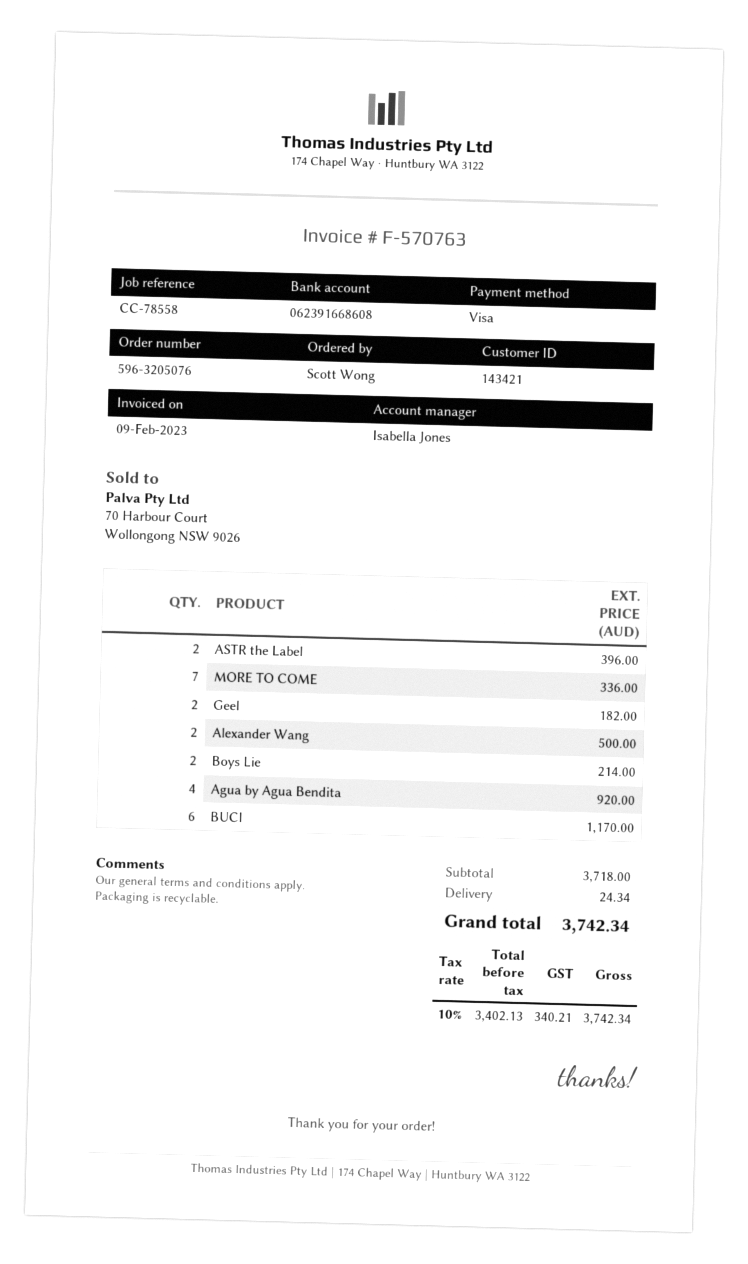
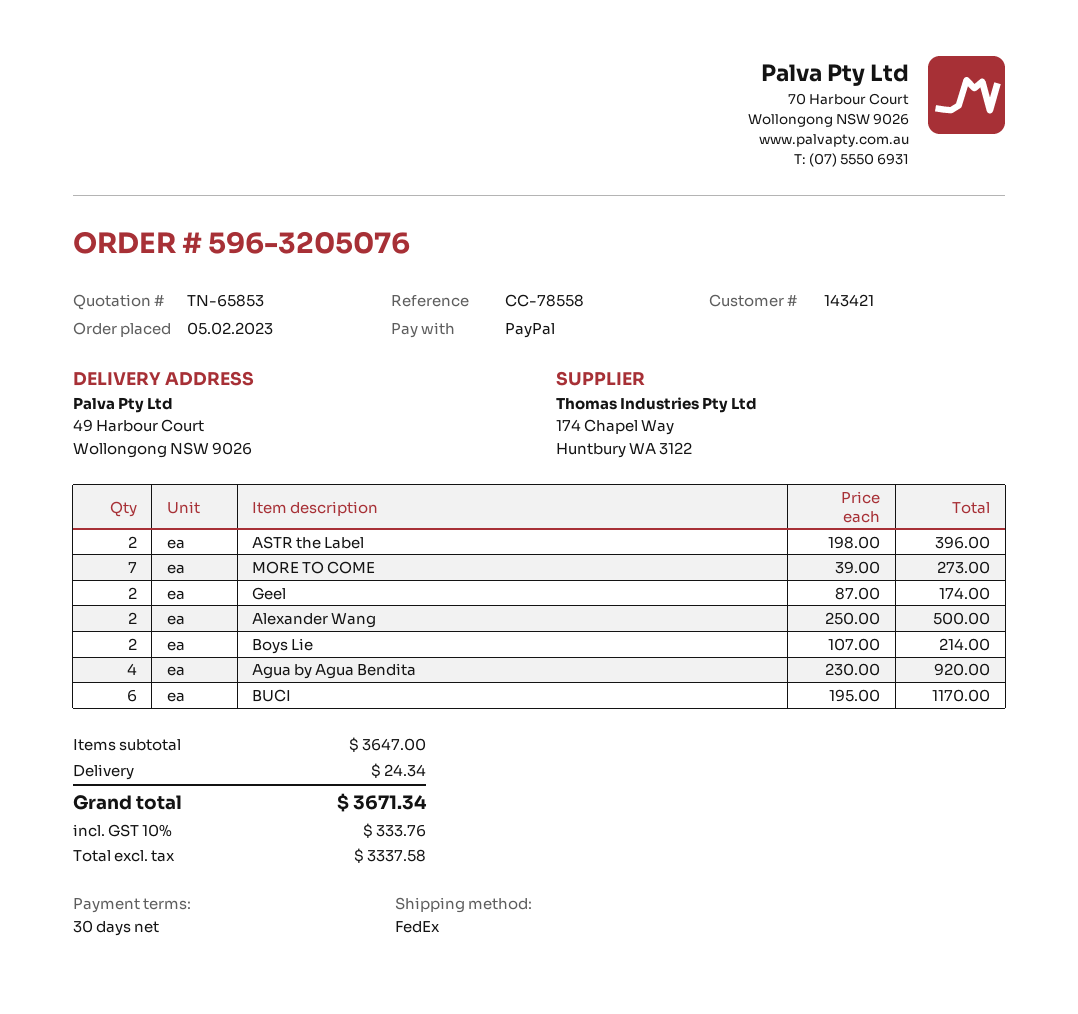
payment method: Visa -> PayPal
MORE TO COME: 7 for 336.00 -> 7 for 273.00
Geel: 2 for 182.00 -> 2 for 174.00
subtotal: 3718.00 -> 3647.00
net: 3402.13 -> 3337.58
tax: 10% = 340.21 -> 10% = 333.76
total: 3742.34 -> 3671.34

